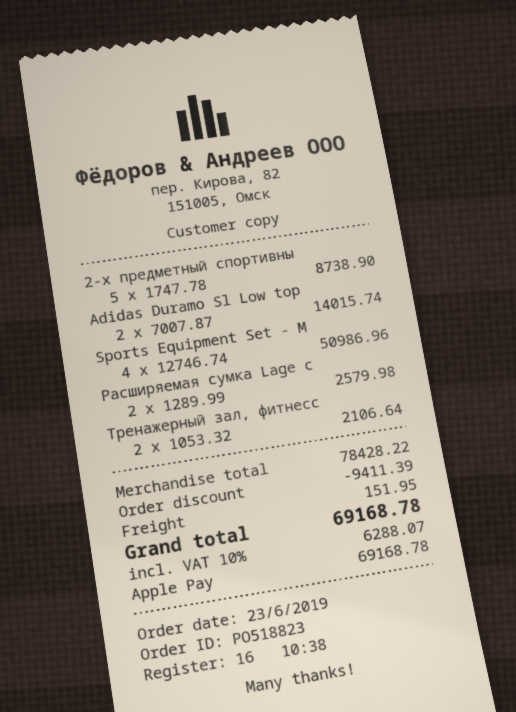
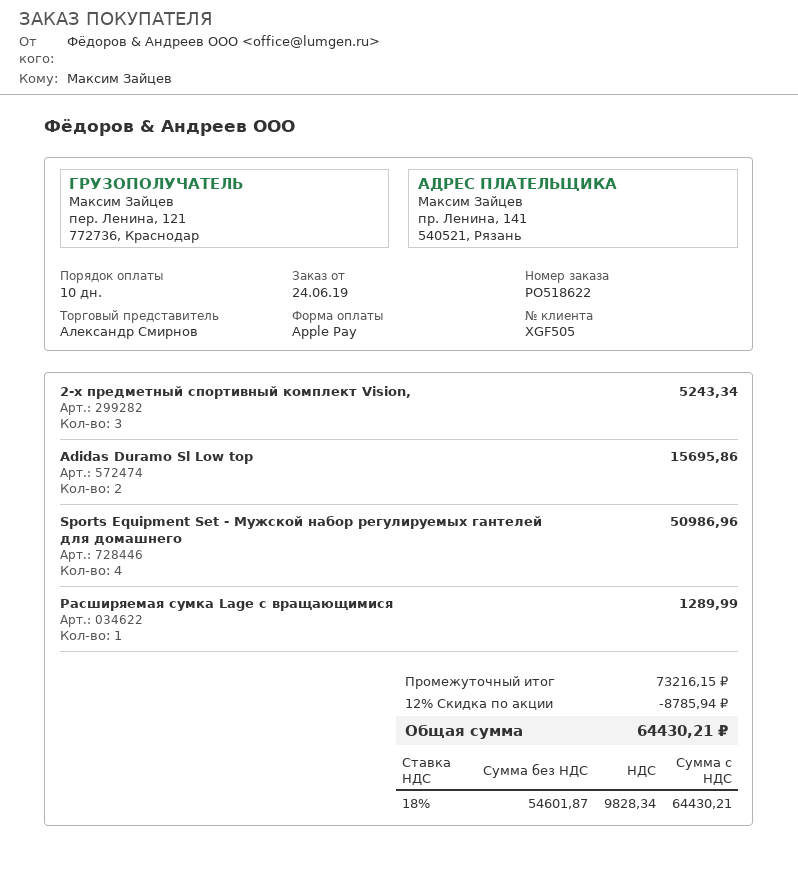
order number: PO518823 -> PO518622
order date: 2019-06-23 -> 2019-06-24
2-х предметный спортивны: 5 for 8738.90 -> 3 for 5243.34
Adidas Duramo Sl Low top: 2 for 14015.74 -> 2 for 15695.86
Расширяемая сумка Lage с: 2 for 2579.98 -> 1 for 1289.99
Тренажерный зал, фитнесс: 2 for 2106.64 -> none
subtotal: 78428.22 -> 73216.15
discount: 9411.39 -> 8785.94
shipping: 151.95 -> none
tax: 10% = 6288.07 -> 18% = 9828.34
total: 69168.78 -> 64430.21

